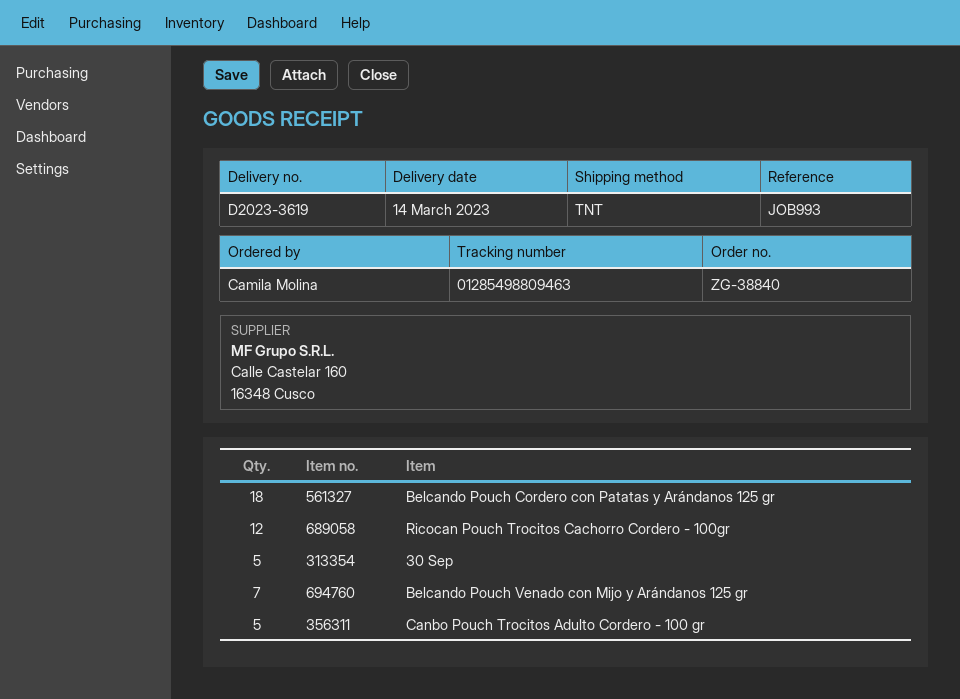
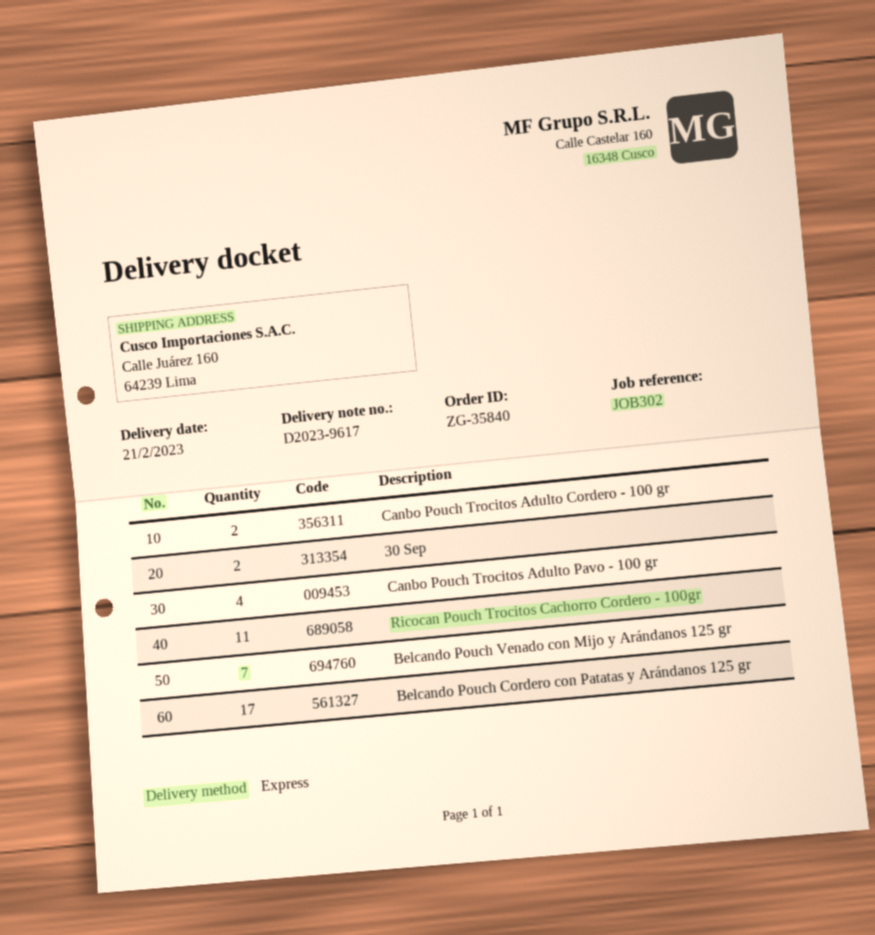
order number: ZG-38840 -> ZG-35840
delivery note number: D2023-3619 -> D2023-9617
delivery date: 2023-03-14 -> 2023-02-21
reference: JOB993 -> JOB302
shipping method: TNT -> express
Belcando Pouch Cordero con Patatas y Arándanos 125 gr: 18 -> 17
Ricocan Pouch Trocitos Cachorro Cordero - 100gr: 12 -> 11
30 Sep: 5 -> 2
Canbo Pouch Trocitos Adulto Cordero - 100 gr: 5 -> 2
Canbo Pouch Trocitos Adulto Pavo - 100 gr: none -> 4

